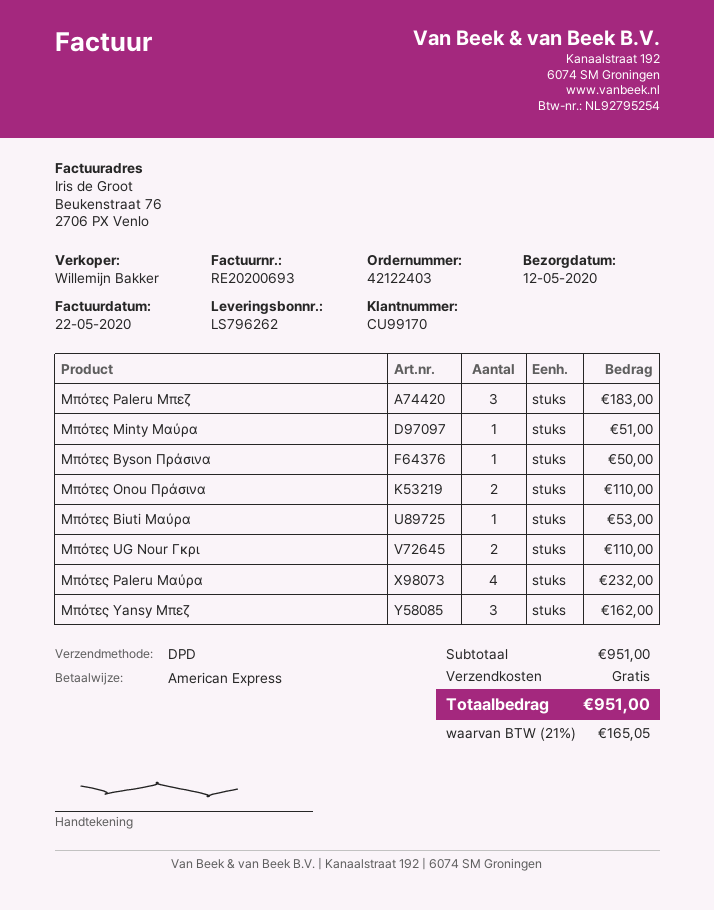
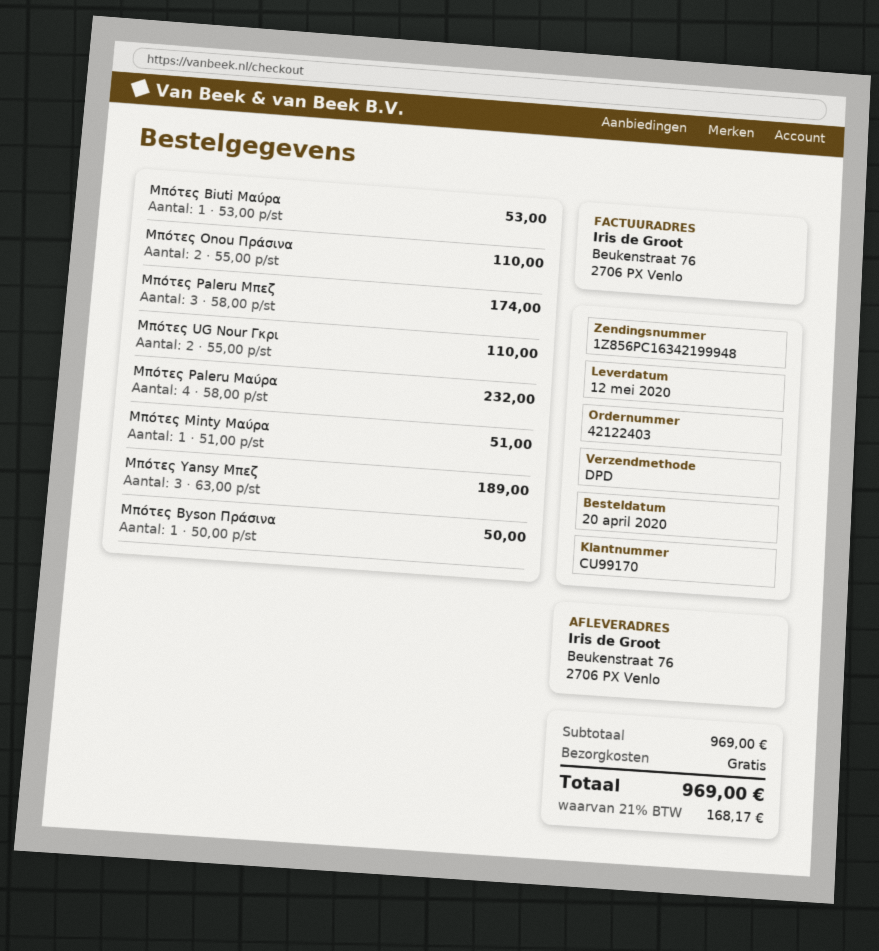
Μπότες Paleru Μπεζ: 3 for 183.00 -> 3 for 174.00
Μπότες Yansy Μπεζ: 3 for 162.00 -> 3 for 189.00
subtotal: 951.00 -> 969.00
tax: 21% = 165.05 -> 21% = 168.17
total: 951.00 -> 969.00

